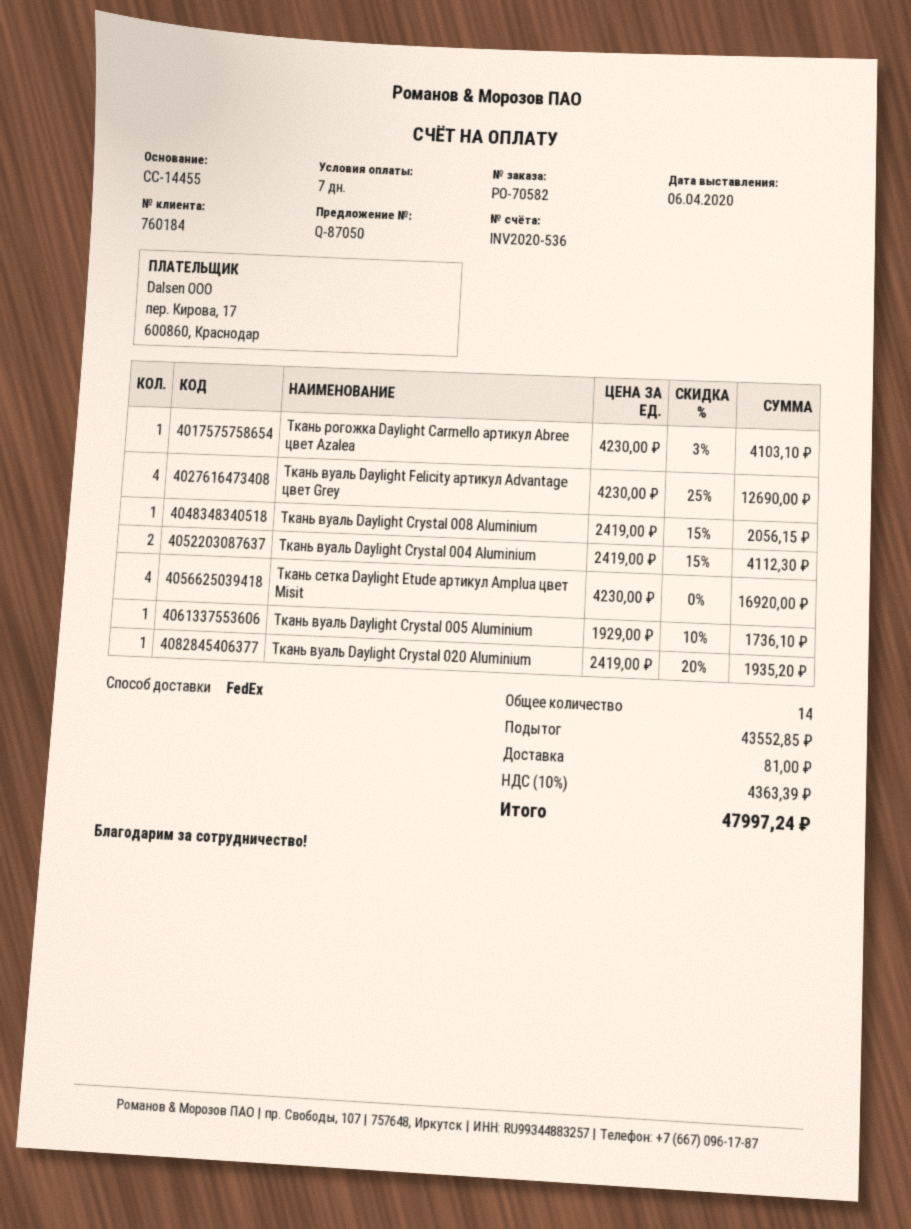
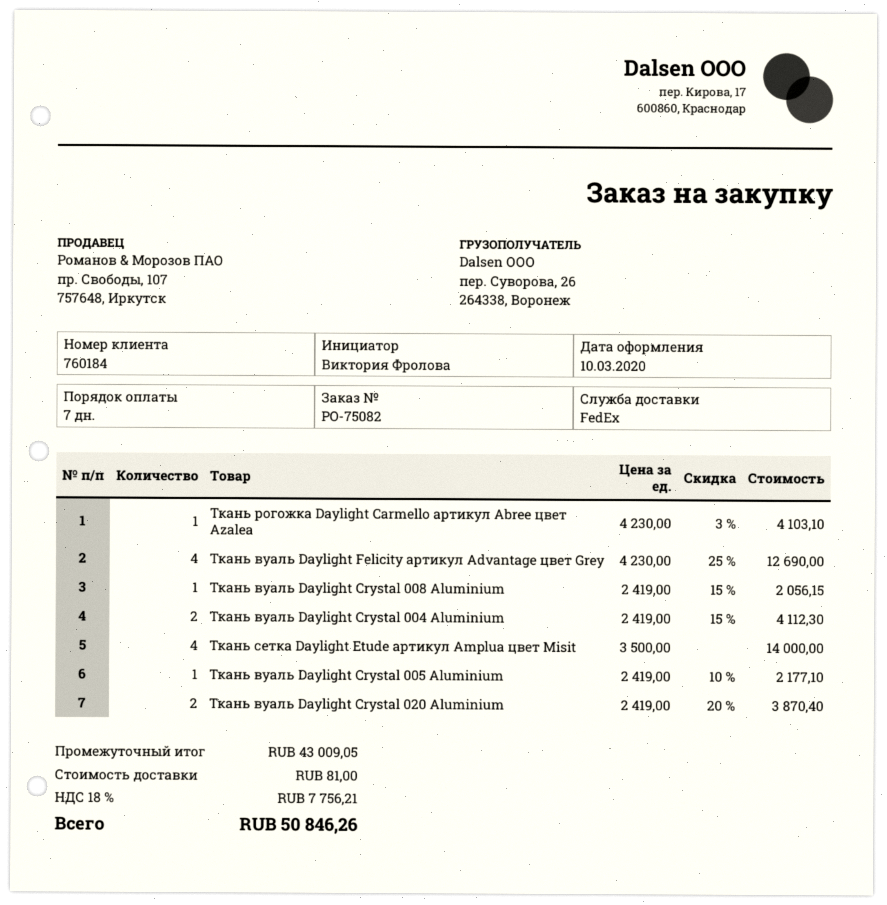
order number: PO-70582 -> PO-75082
Ткань сетка Daylight Etude артикул Amplua цвет Misit: 4 x 4230.00 = 16920.00 -> 4 x 3500.00 = 14000.00
Ткань вуаль Daylight Crystal 005 Aluminium: 1 x 1929.00 - 10% = 1736.10 -> 1 x 2419.00 - 10% = 2177.10
Ткань вуаль Daylight Crystal 020 Aluminium: 1 x 2419.00 - 20% = 1935.20 -> 2 x 2419.00 - 20% = 3870.40
subtotal: 43552.85 -> 43009.05
tax: 10% = 4363.39 -> 18% = 7756.21
total: 47997.24 -> 50846.26

